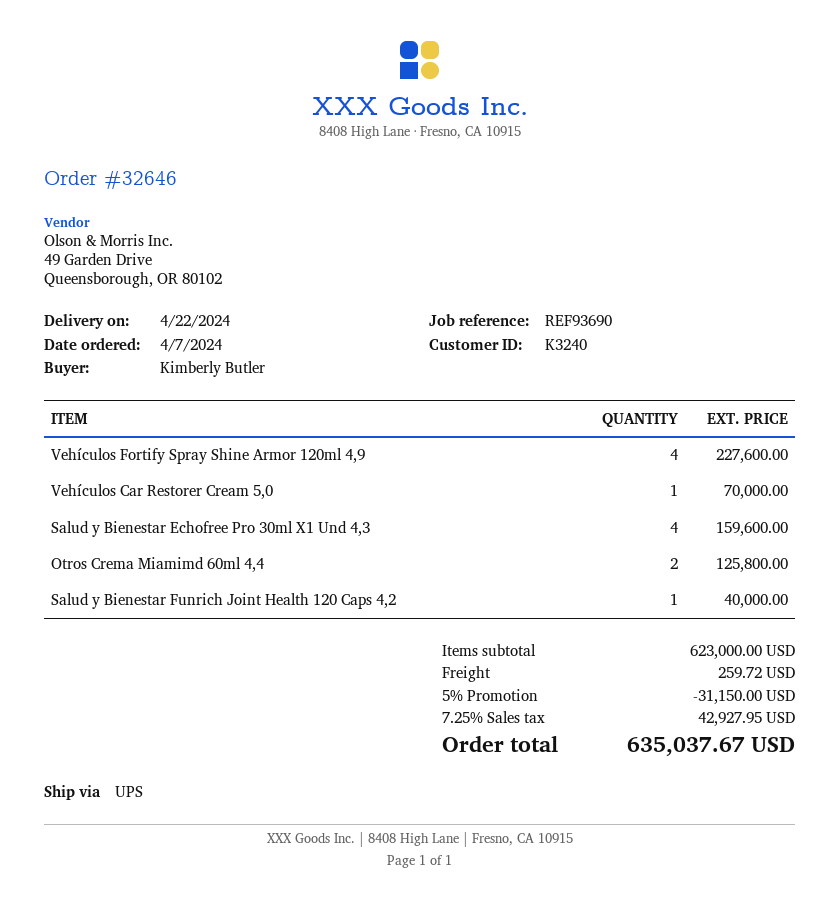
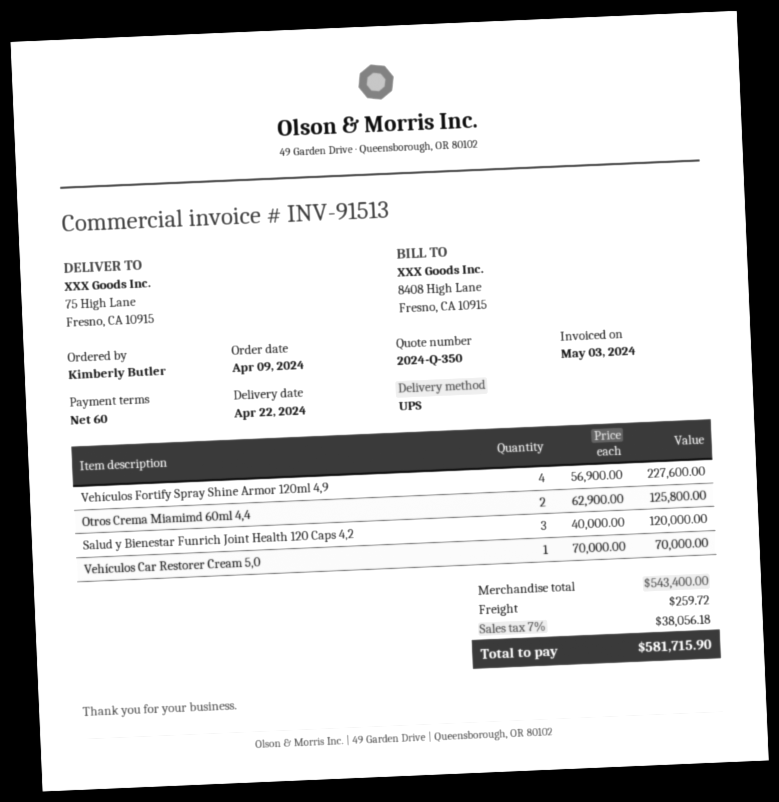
order date: 2024-04-07 -> 2024-04-09
Salud y Bienestar Echofree Pro 30ml X1 Und 4,3: 4 for 159600.00 -> none
Salud y Bienestar Funrich Joint Health 120 Caps 4,2: 1 for 40000.00 -> 3 for 120000.00
subtotal: 623000.00 -> 543400.00
discount: 5% = 31150.00 -> none
tax: 7.25% = 42927.95 -> 7% = 38056.18
total: 635037.67 -> 581715.90

